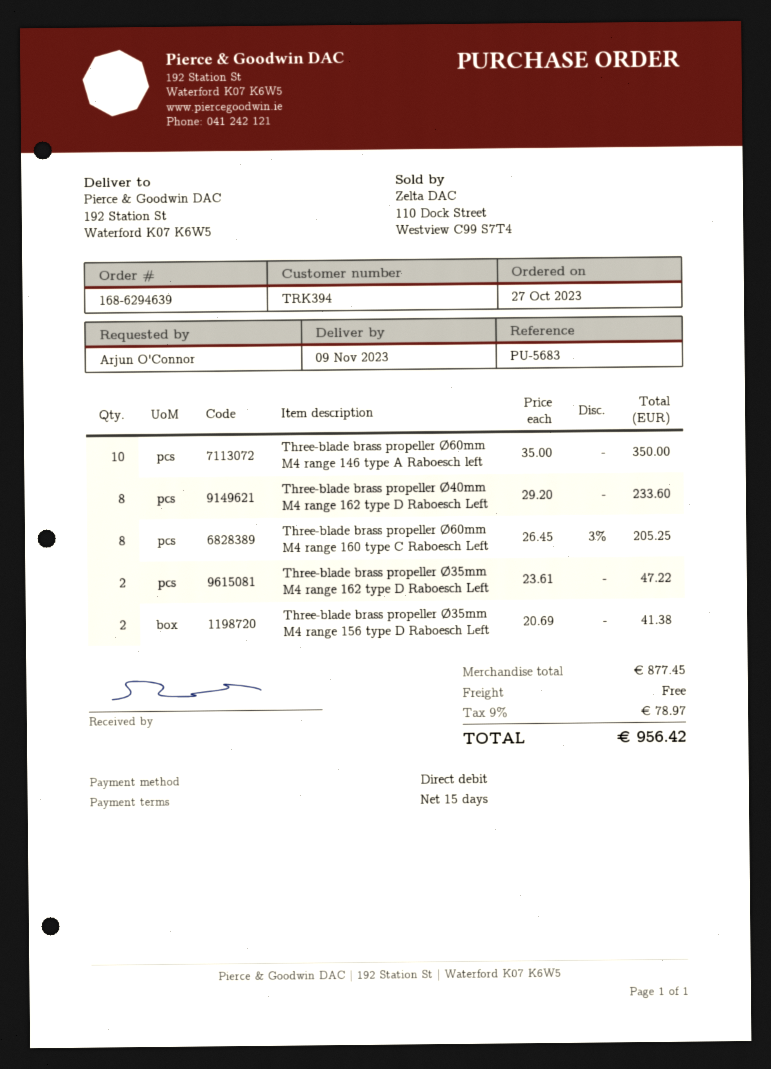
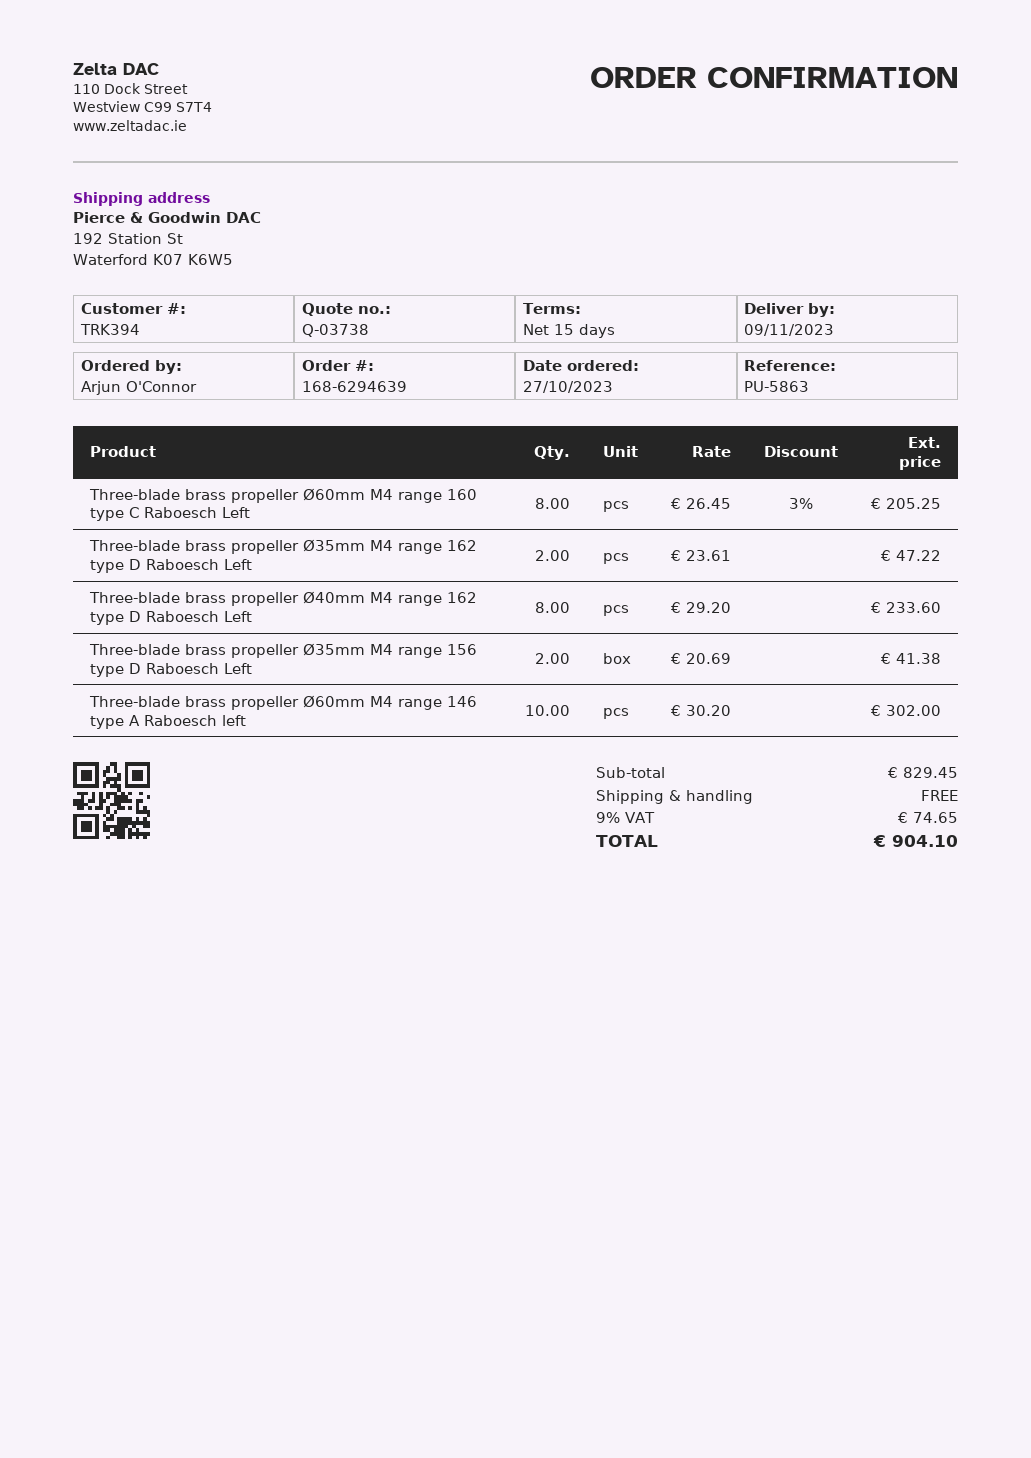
reference: PU-5683 -> PU-5863
Three-blade brass propeller Ø60mm M4 range 146 type A Raboesch left: 10 x 35.00 = 350.00 -> 10 x 30.20 = 302.00
subtotal: 877.45 -> 829.45
tax: 9% = 78.97 -> 9% = 74.65
total: 956.42 -> 904.10

